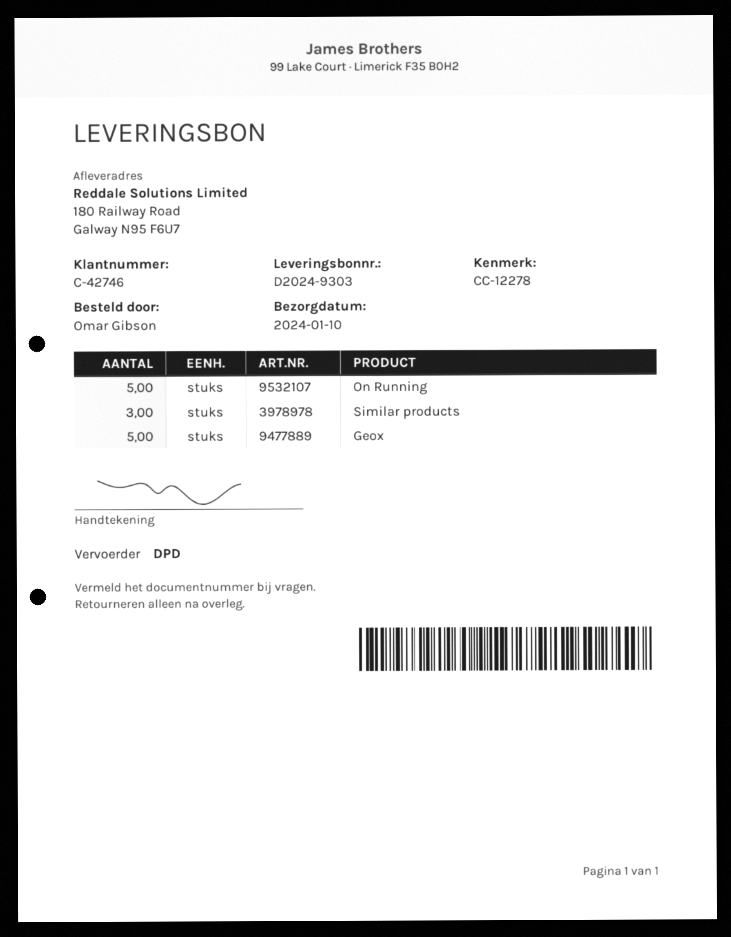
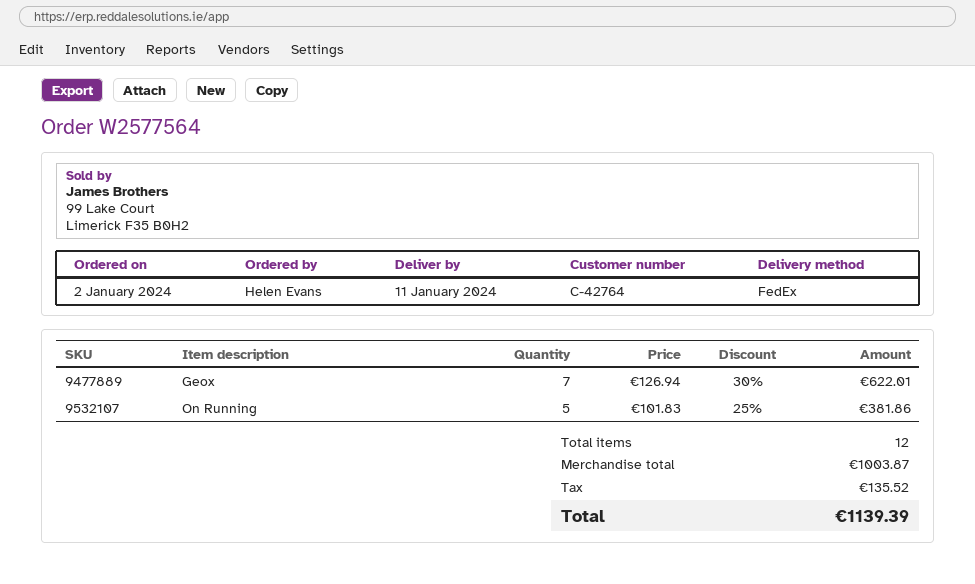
delivery date: 2024-01-10 -> 2024-01-11
customer number: C-42746 -> C-42764
ordered by: Omar Gibson -> Helen Evans
shipping method: DPD -> FedEx
Similar products: 3 -> none
Geox: 5 -> 7

